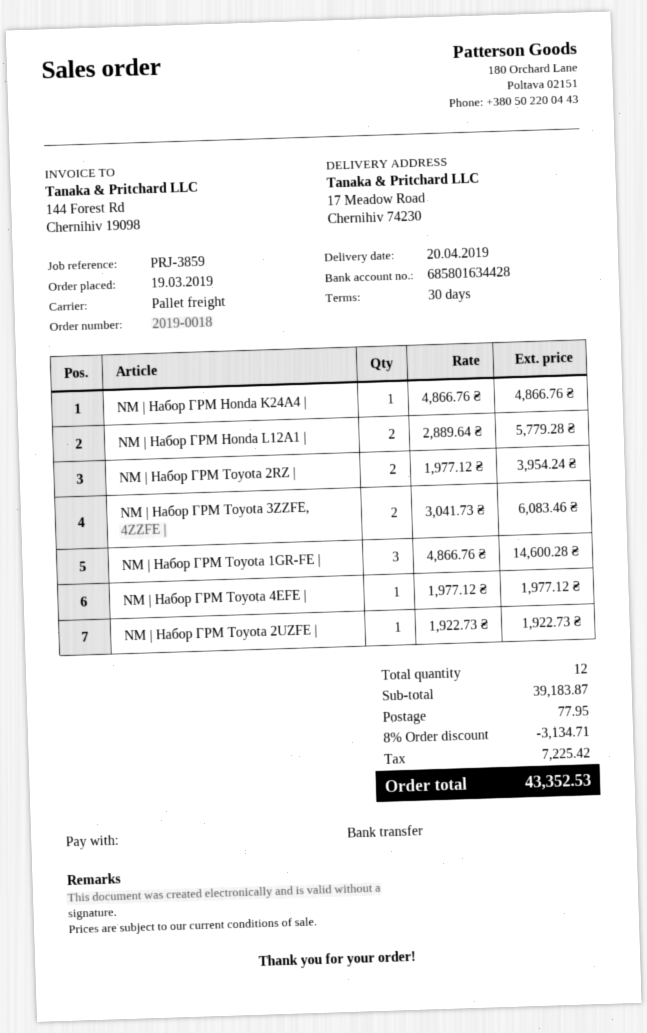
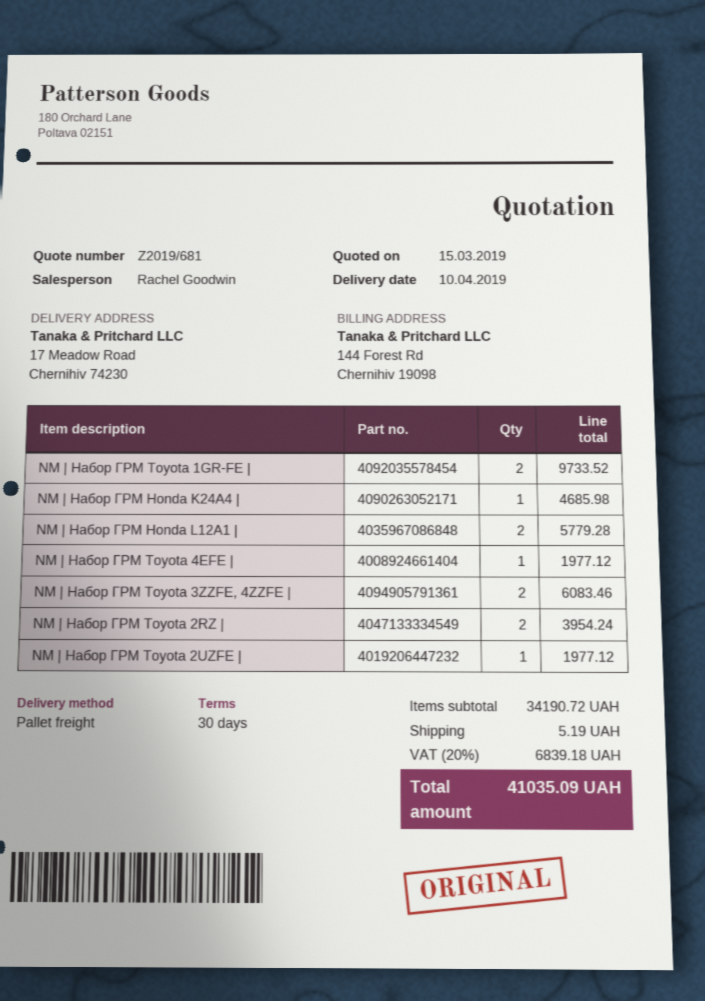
delivery date: 2019-04-20 -> 2019-04-10
NM | Набор ГРМ Honda K24A4 |: 1 for 4866.76 -> 1 for 4685.98
NM | Набор ГРМ Toyota 1GR-FE |: 3 for 14600.28 -> 2 for 9733.52
NM | Набор ГРМ Toyota 2UZFE |: 1 for 1922.73 -> 1 for 1977.12
subtotal: 39183.87 -> 34190.72
discount: 8% = 3134.71 -> none
shipping: 77.95 -> 5.19
tax: 7225.42 -> 6839.18
total: 43352.53 -> 41035.09

